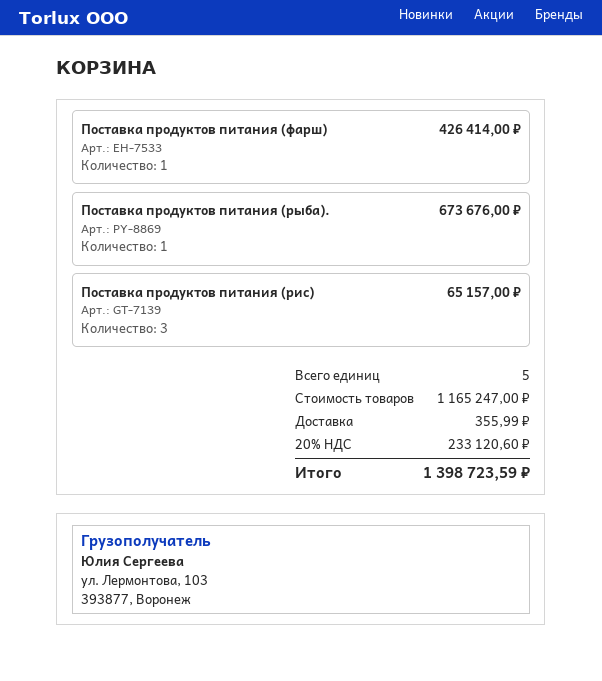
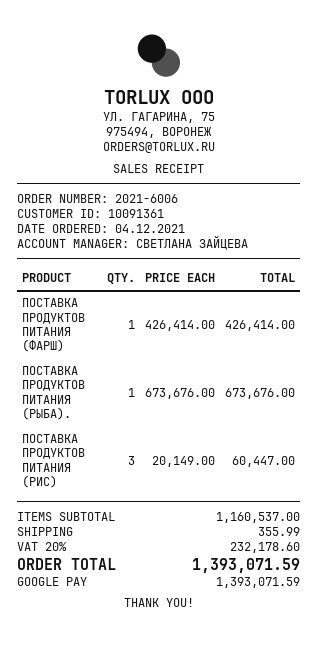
Поставка продуктов питания (рис): 3 for 65157.00 -> 3 for 60447.00
subtotal: 1165247.00 -> 1160537.00
tax: 20% = 233120.60 -> 20% = 232178.60
total: 1398723.59 -> 1393071.59

